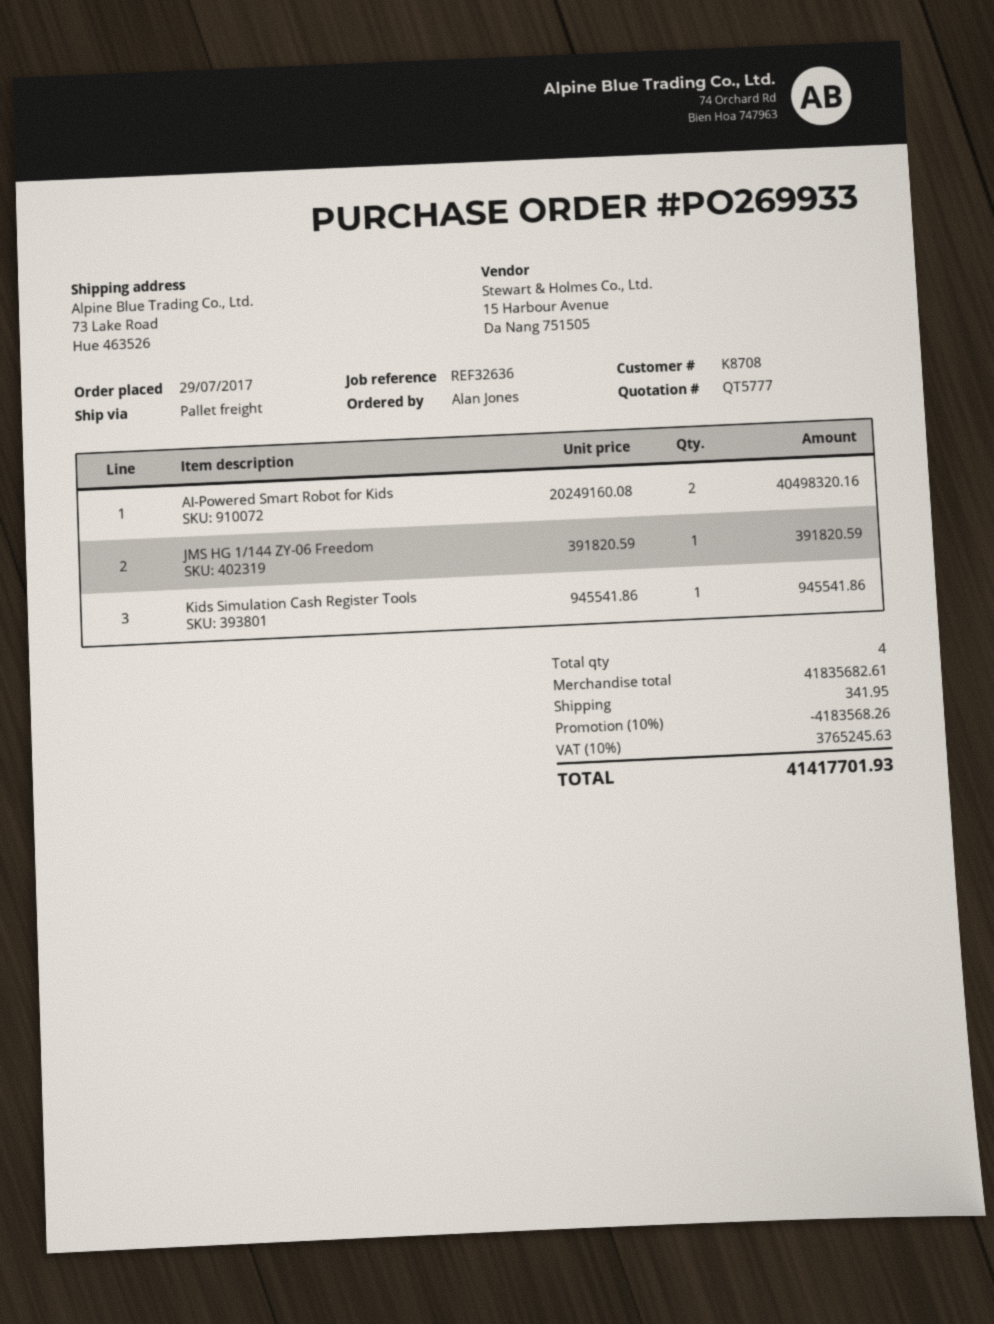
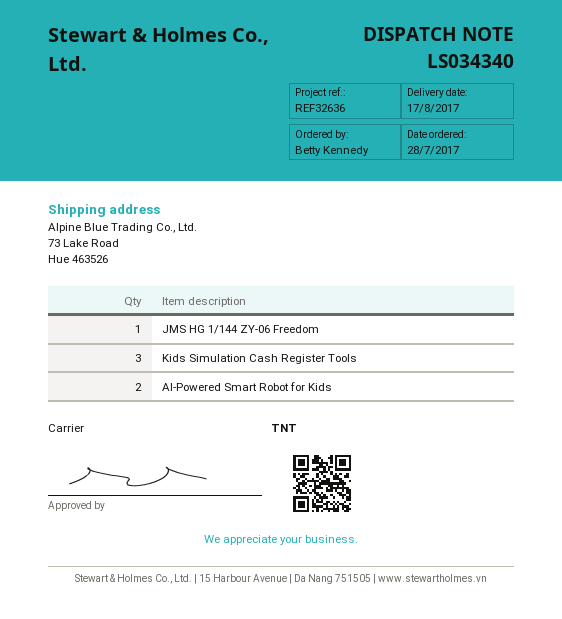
order date: 2017-07-29 -> 2017-07-28
ordered by: Alan Jones -> Betty Kennedy
shipping method: pallet freight -> TNT
Kids Simulation Cash Register Tools: 1 -> 3

